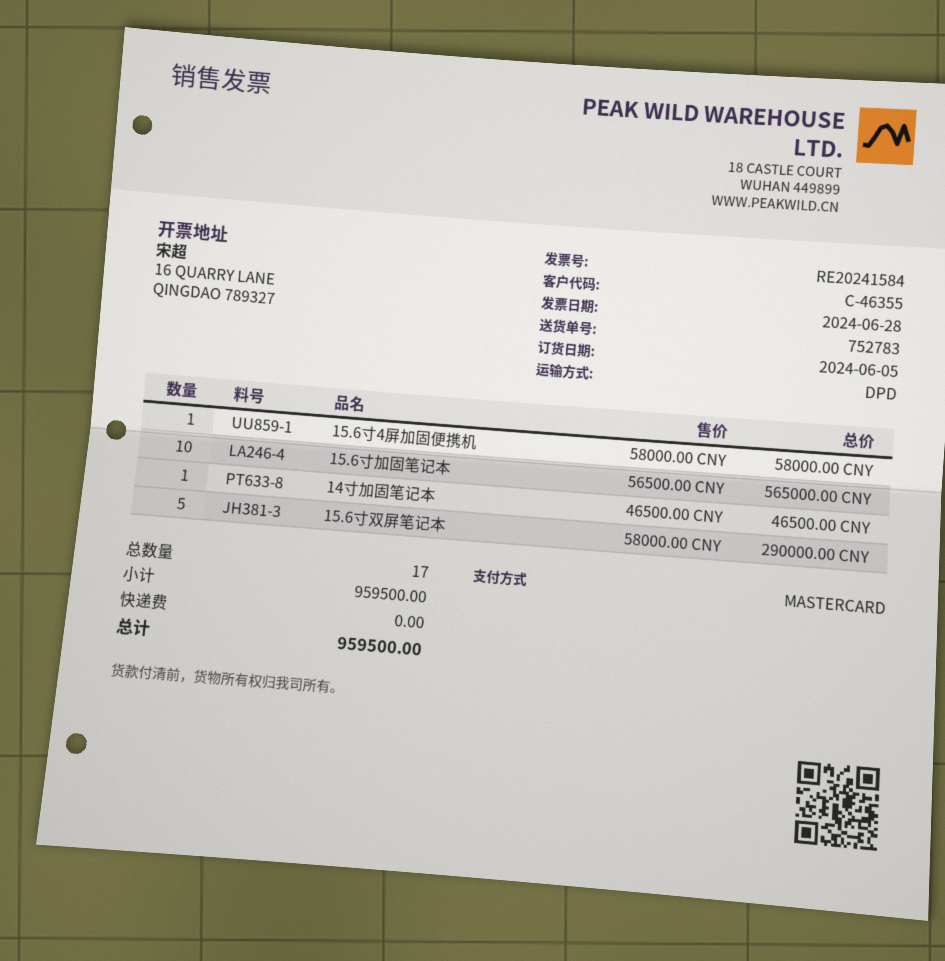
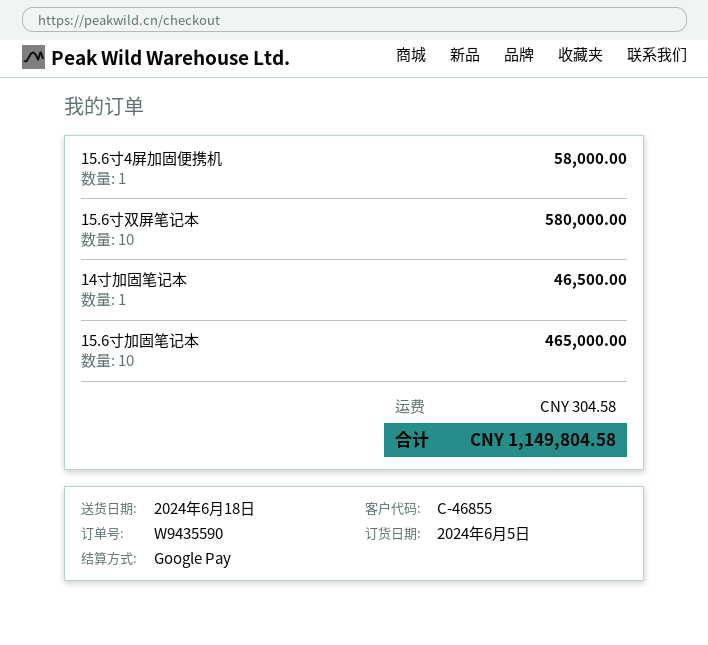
customer number: C-46355 -> C-46855
payment method: Mastercard -> Google Pay
15.6寸加固笔记本: 10 for 565000.00 -> 10 for 465000.00
15.6寸双屏笔记本: 5 for 290000.00 -> 10 for 580000.00
shipping: 0.00 -> 304.58
total: 959500.00 -> 1149804.58

